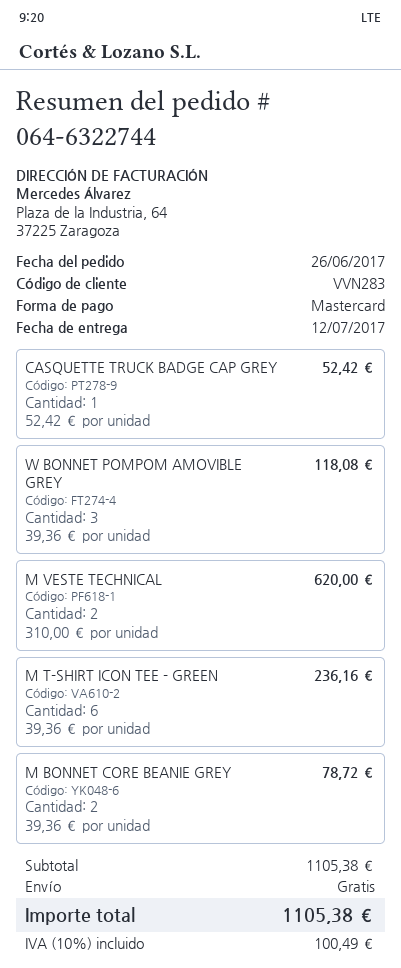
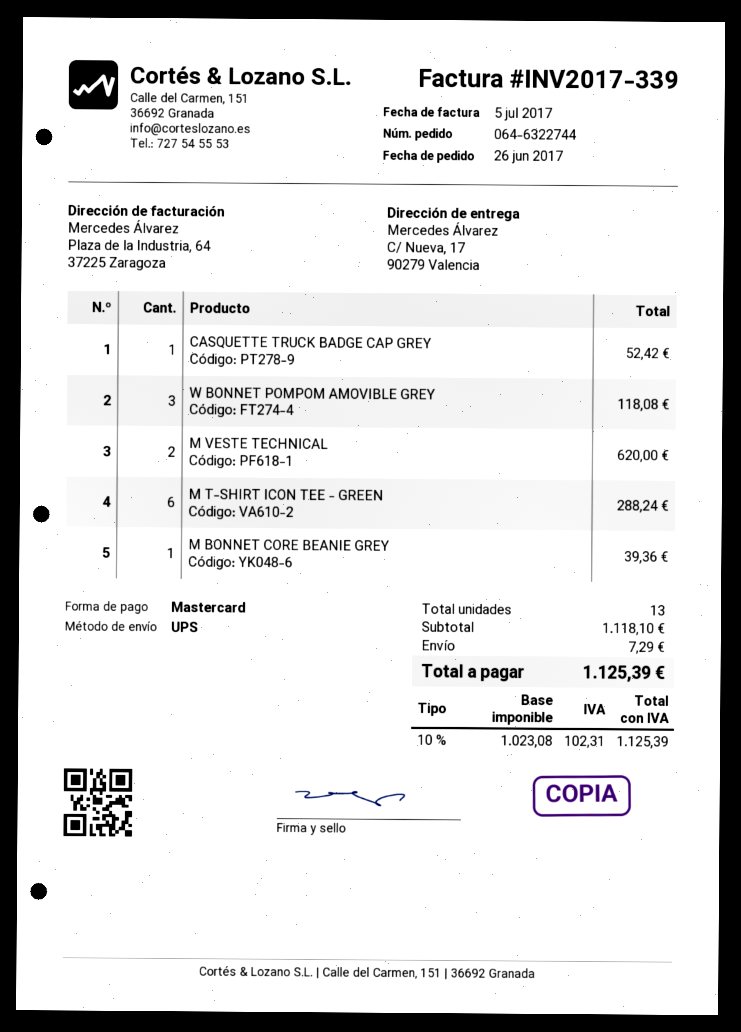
M T-SHIRT ICON TEE - GREEN: 6 for 236.16 -> 6 for 288.24
M BONNET CORE BEANIE GREY: 2 for 78.72 -> 1 for 39.36
subtotal: 1105.38 -> 1118.10
shipping: 0.00 -> 7.29
tax: 10% = 100.49 -> 10% = 102.31
total: 1105.38 -> 1125.39

